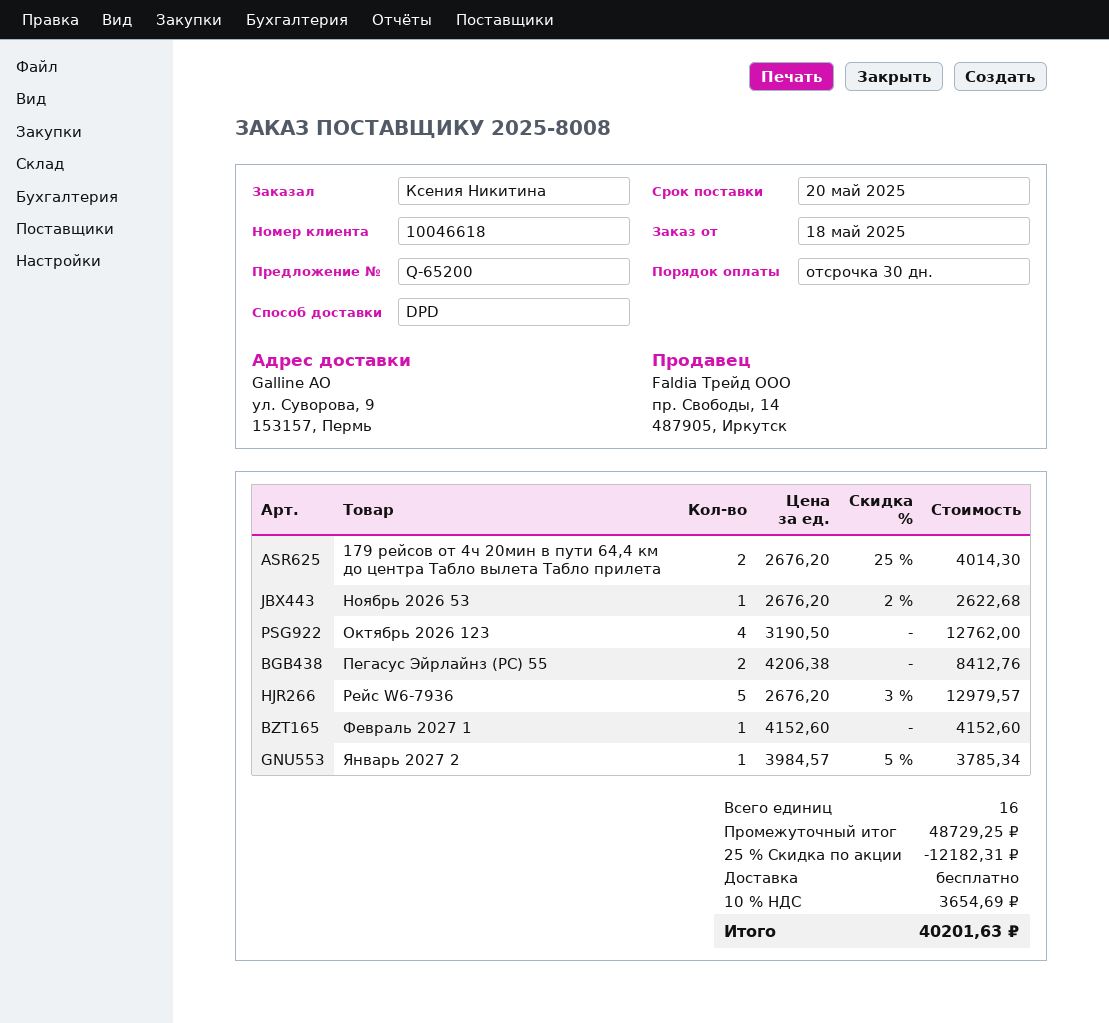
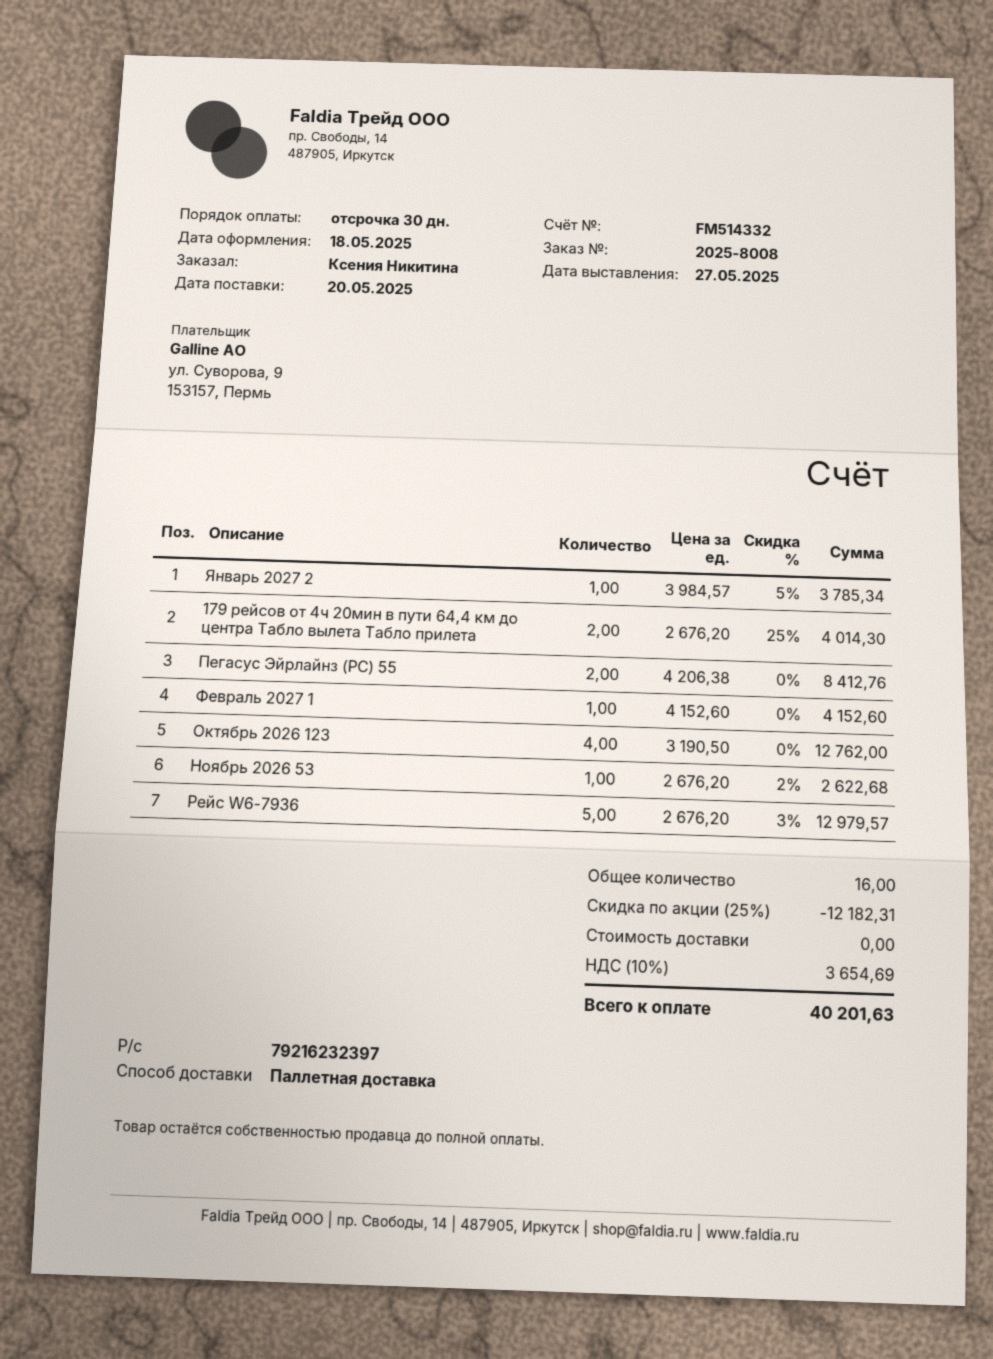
shipping method: DPD -> pallet freight

